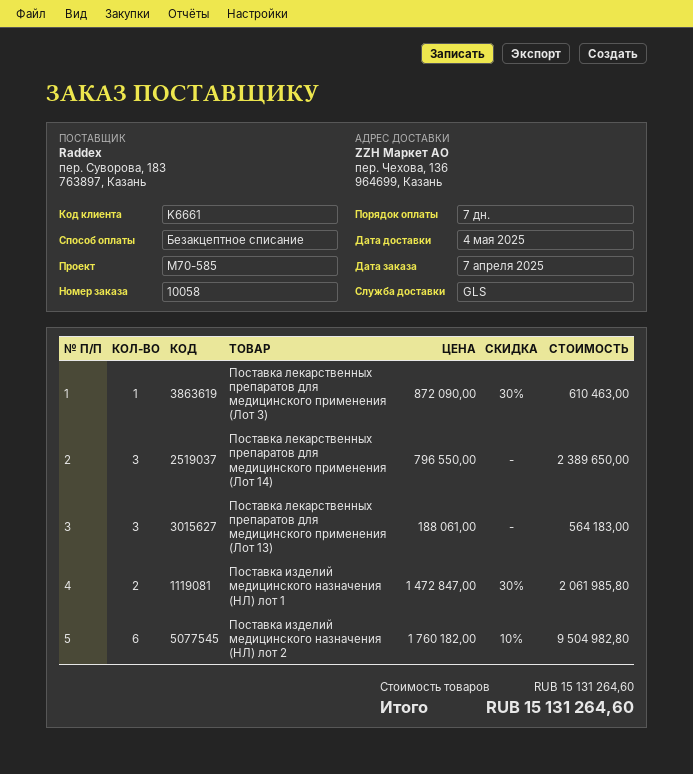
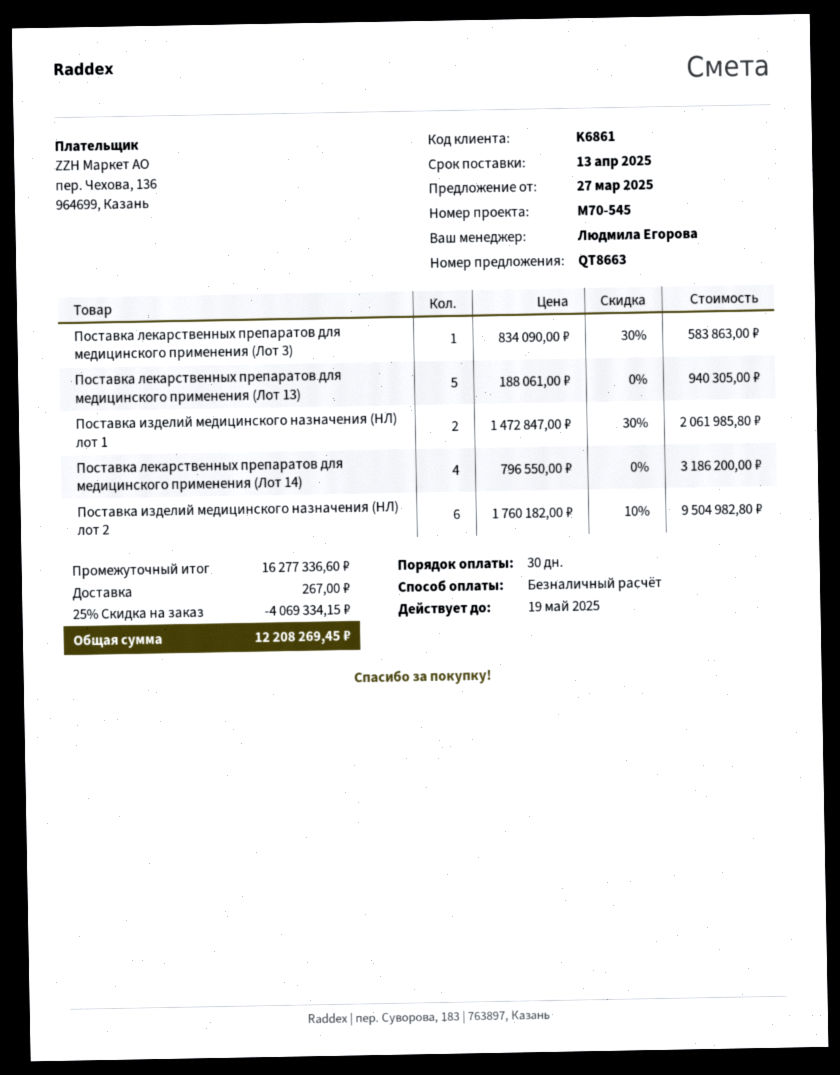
delivery date: 2025-05-04 -> 2025-04-13
payment terms: 7 days -> 30 days
customer number: K6661 -> K6861
reference: M70-585 -> M70-545
payment method: direct debit -> bank transfer
Поставка лекарственных препаратов для медицинского применения (Лот 3): 1 x 872090.00 - 30% = 610463.00 -> 1 x 834090.00 - 30% = 583863.00
Поставка лекарственных препаратов для медицинского применения (Лот 14): 3 x 796550.00 = 2389650.00 -> 4 x 796550.00 = 3186200.00
Поставка лекарственных препаратов для медицинского применения (Лот 13): 3 x 188061.00 = 564183.00 -> 5 x 188061.00 = 940305.00
subtotal: 15131264.60 -> 16277336.60
discount: none -> 25% = 4069334.15
shipping: none -> 267.00
total: 15131264.60 -> 12208269.45

